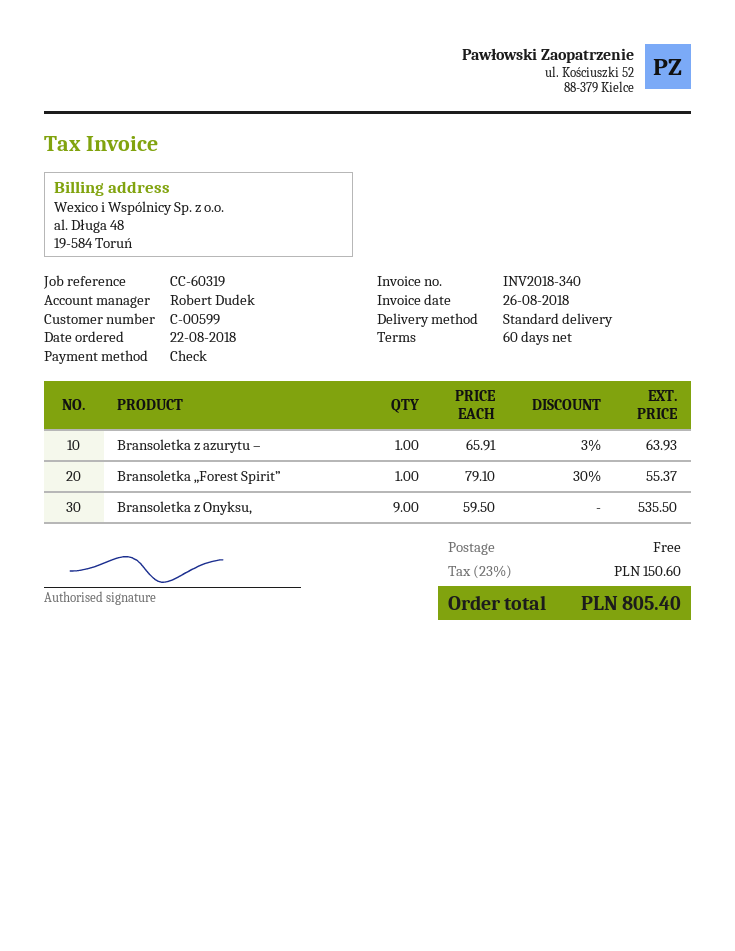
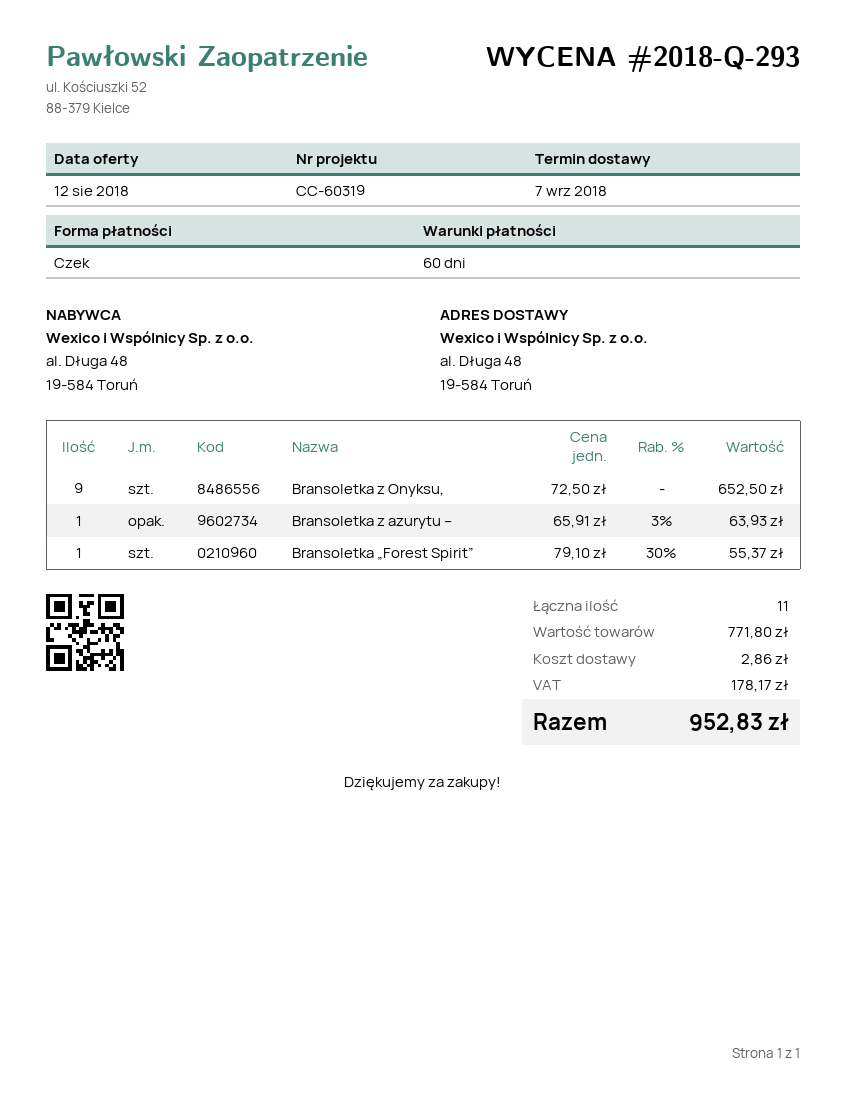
Bransoletka z Onyksu,: 9 x 59.50 = 535.50 -> 9 x 72.50 = 652.50
shipping: 0.00 -> 2.86
tax: 150.60 -> 178.17
total: 805.40 -> 952.83

